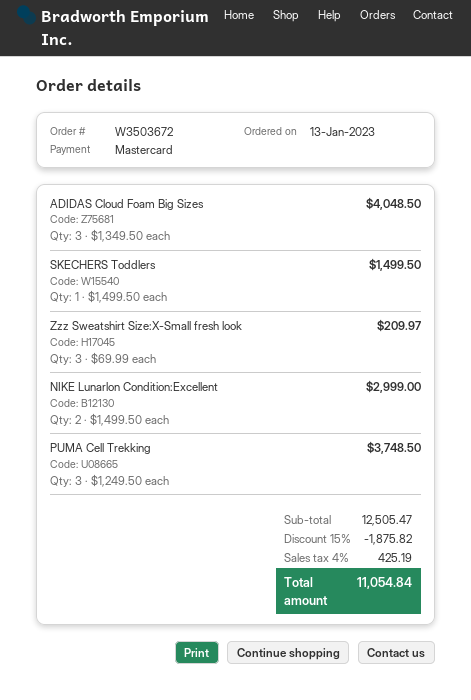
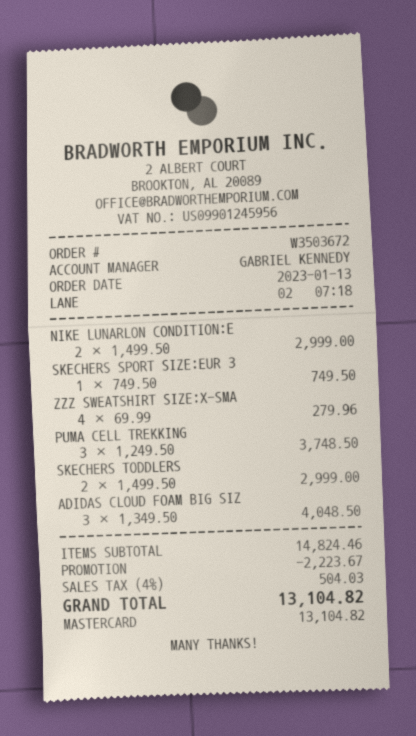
SKECHERS Toddlers: 1 x 1499.50 = 1499.50 -> 2 x 1499.50 = 2999.00
Zzz Sweatshirt Size:X-Small fresh look: 3 x 69.99 = 209.97 -> 4 x 69.99 = 279.96
SKECHERS SPORT SIZE:EUR 3: none -> 1 x 749.50 = 749.50
subtotal: 12505.47 -> 14824.46
discount: 1875.82 -> 2223.67
tax: 4% = 425.19 -> 4% = 504.03
total: 11054.84 -> 13104.82

